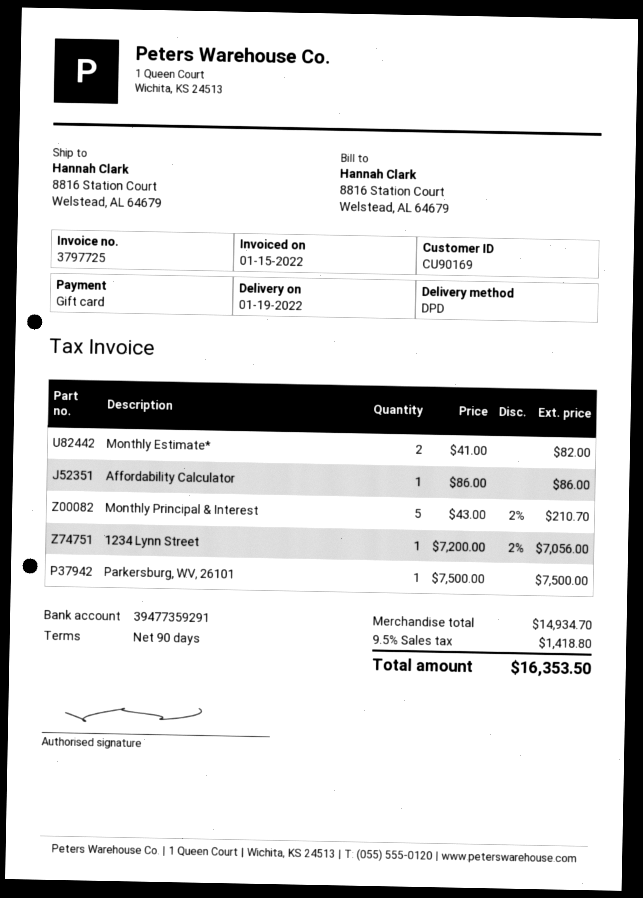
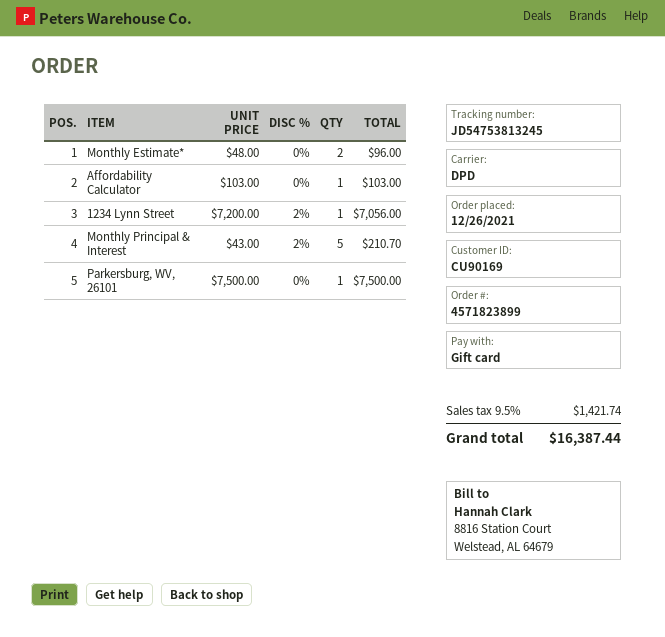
Monthly Estimate*: 2 x 41.00 = 82.00 -> 2 x 48.00 = 96.00
Affordability Calculator: 1 x 86.00 = 86.00 -> 1 x 103.00 = 103.00
tax: 9.5% = 1418.80 -> 9.5% = 1421.74
total: 16353.50 -> 16387.44

